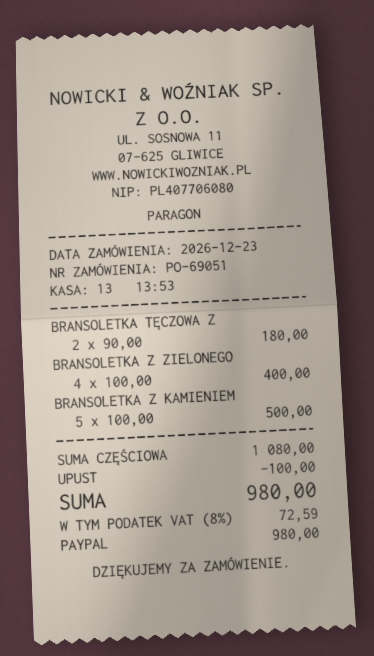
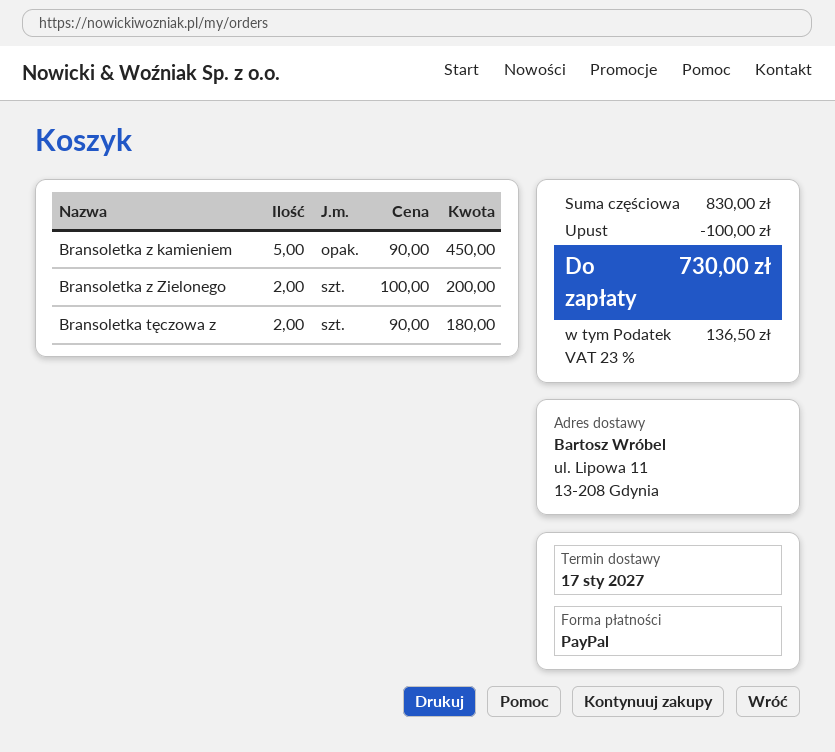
BRANSOLETKA Z ZIELONEGO: 4 x 100.00 = 400.00 -> 2 x 100.00 = 200.00
BRANSOLETKA Z KAMIENIEM: 5 x 100.00 = 500.00 -> 5 x 90.00 = 450.00
subtotal: 1080.00 -> 830.00
tax: 8% = 72.59 -> 23% = 136.50
total: 980.00 -> 730.00

